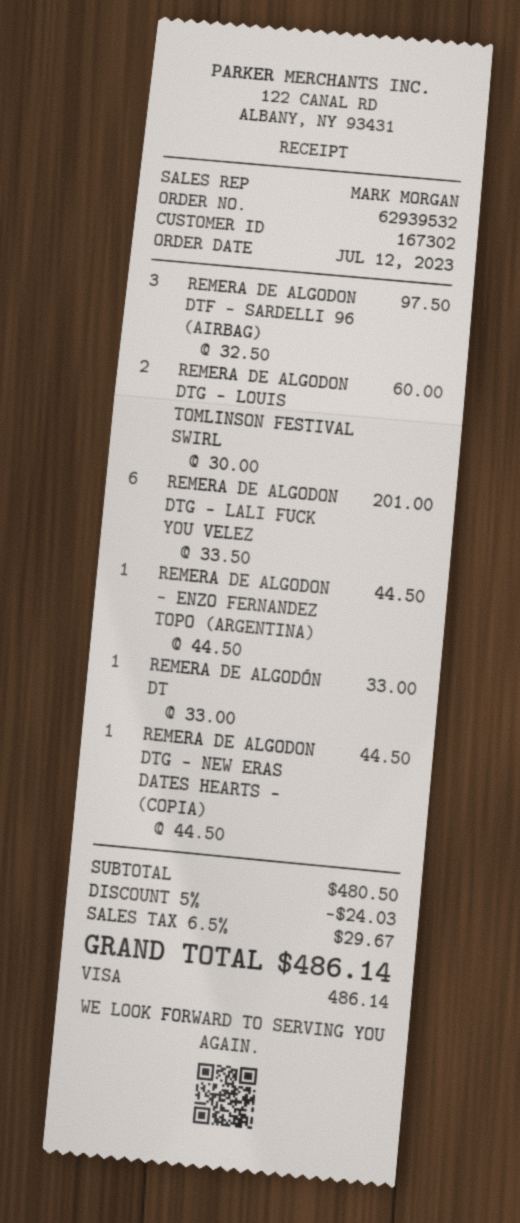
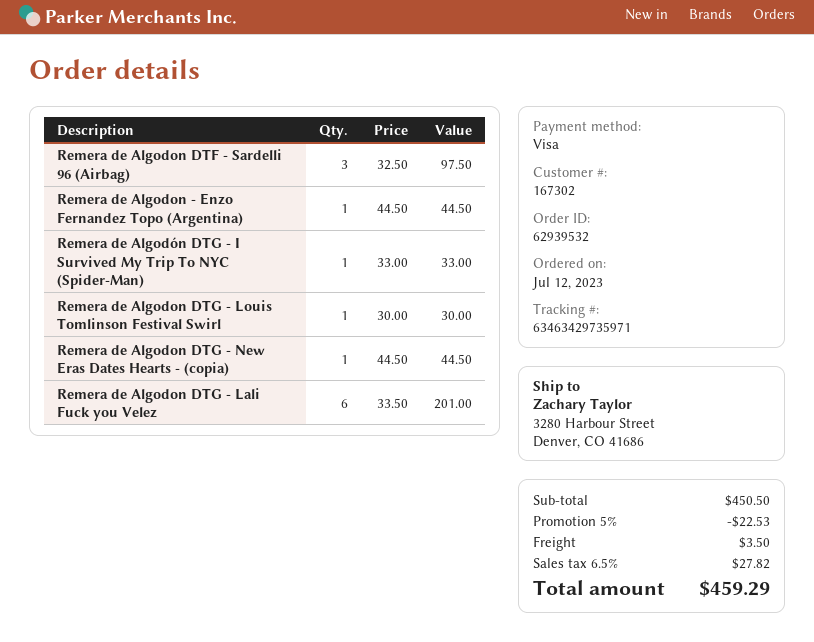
REMERA DE ALGODON DTG - LOUIS TOMLINSON FESTIVAL SWIRL: 2 x 30.00 = 60.00 -> 1 x 30.00 = 30.00
subtotal: 480.50 -> 450.50
discount: 5% = 24.03 -> 5% = 22.53
shipping: none -> 3.50
tax: 6.5% = 29.67 -> 6.5% = 27.82
total: 486.14 -> 459.29

